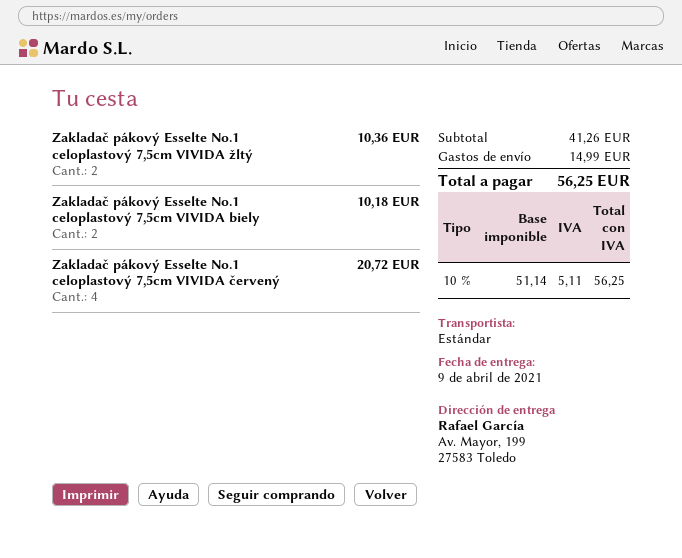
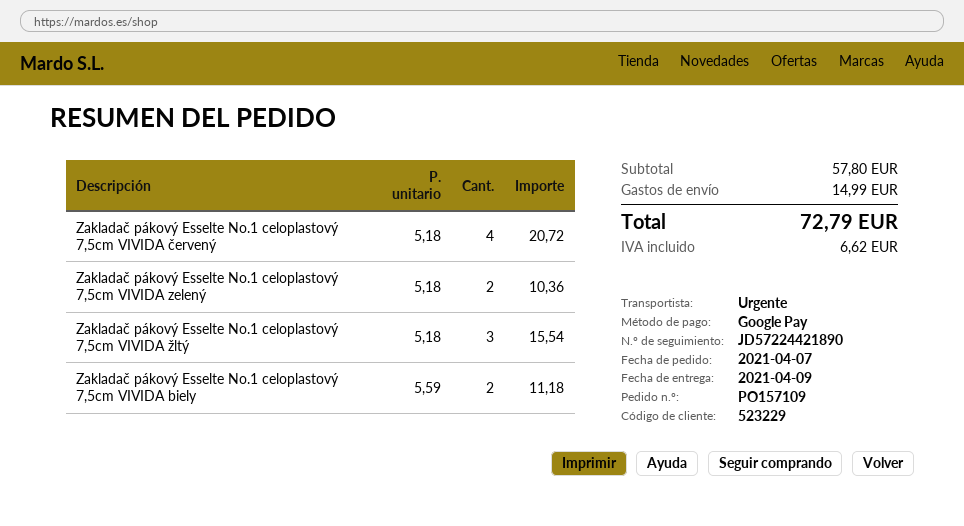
shipping method: standard -> express
Zakladač pákový Esselte No.1 celoplastový 7,5cm VIVIDA žltý: 2 for 10.36 -> 3 for 15.54
Zakladač pákový Esselte No.1 celoplastový 7,5cm VIVIDA biely: 2 for 10.18 -> 2 for 11.18
Zakladač pákový Esselte No.1 celoplastový 7,5cm VIVIDA zelený: none -> 2 for 10.36
subtotal: 41.26 -> 57.80
tax: 5.11 -> 6.62
total: 56.25 -> 72.79

